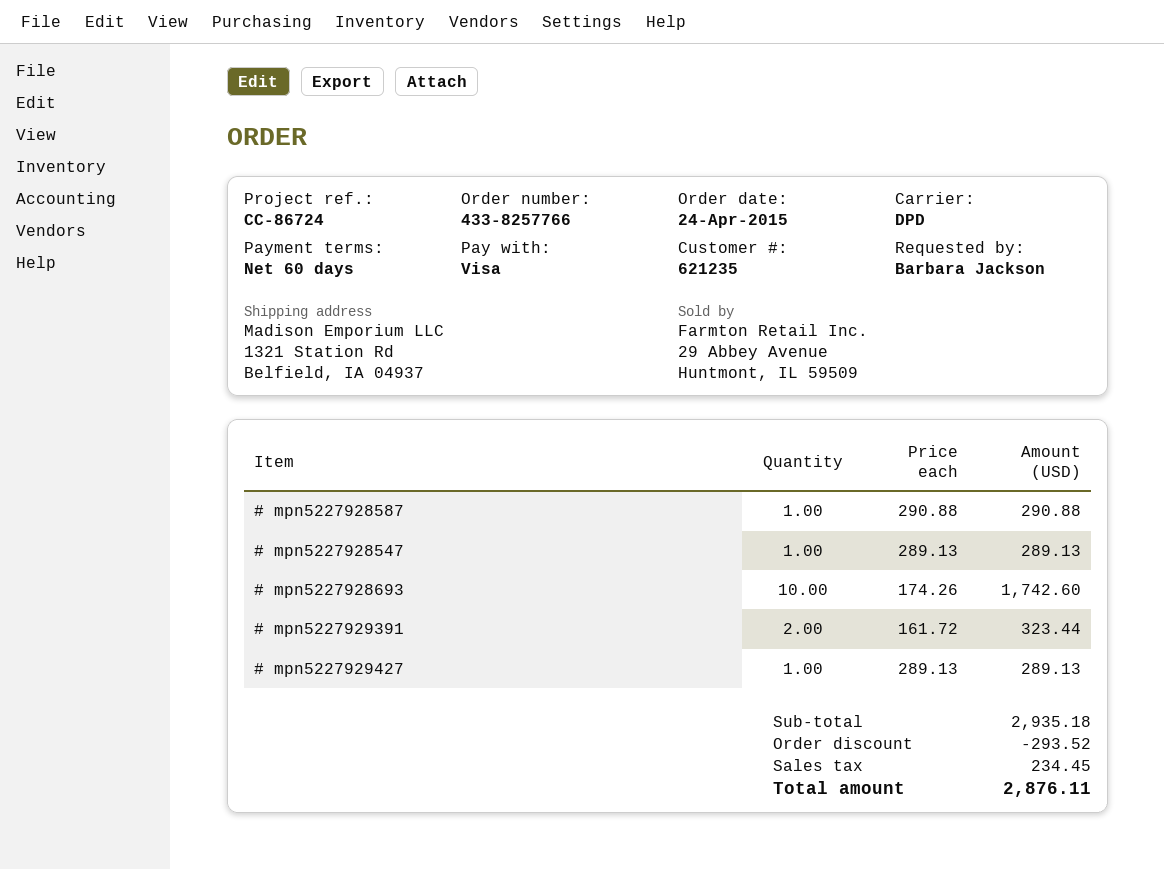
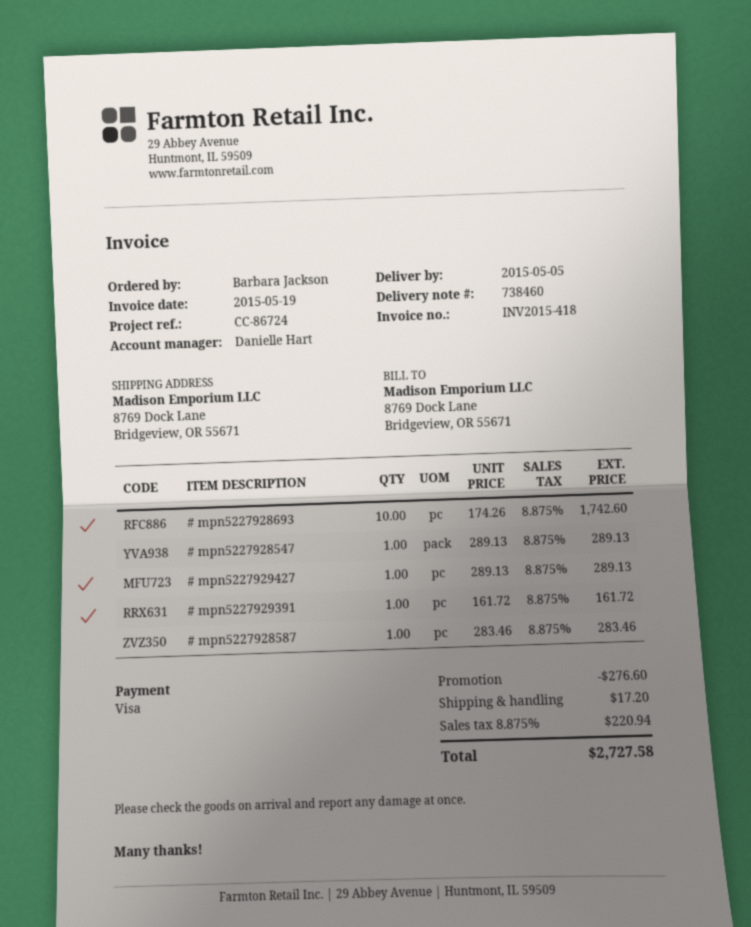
ship to: 1321 Station Rd, Belfield, IA 04937 -> 8769 Dock Lane, Bridgeview, OR 55671
# mpn5227928587: 1 x 290.88 = 290.88 -> 1 x 283.46 = 283.46
# mpn5227929391: 2 x 161.72 = 323.44 -> 1 x 161.72 = 161.72
discount: 293.52 -> 276.60
shipping: none -> 17.20
tax: 234.45 -> 220.94
total: 2876.11 -> 2727.58

